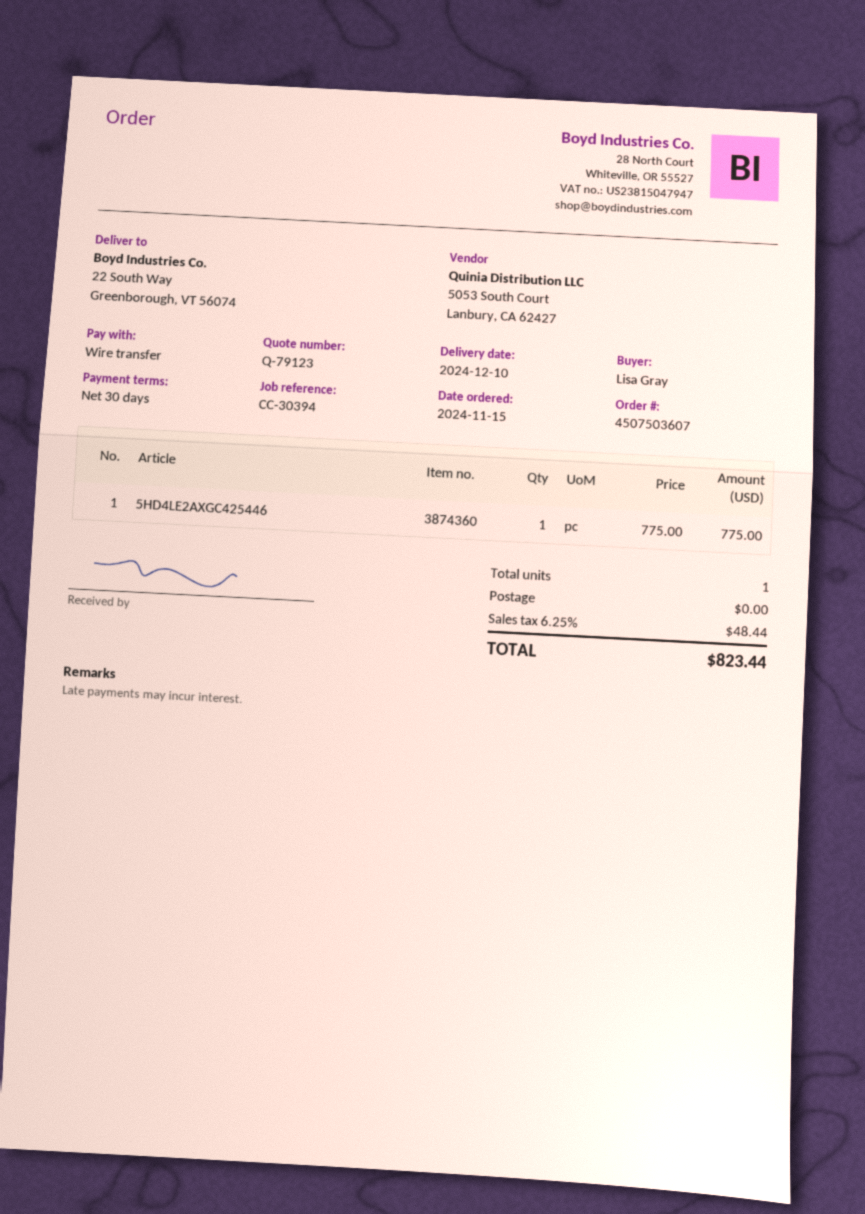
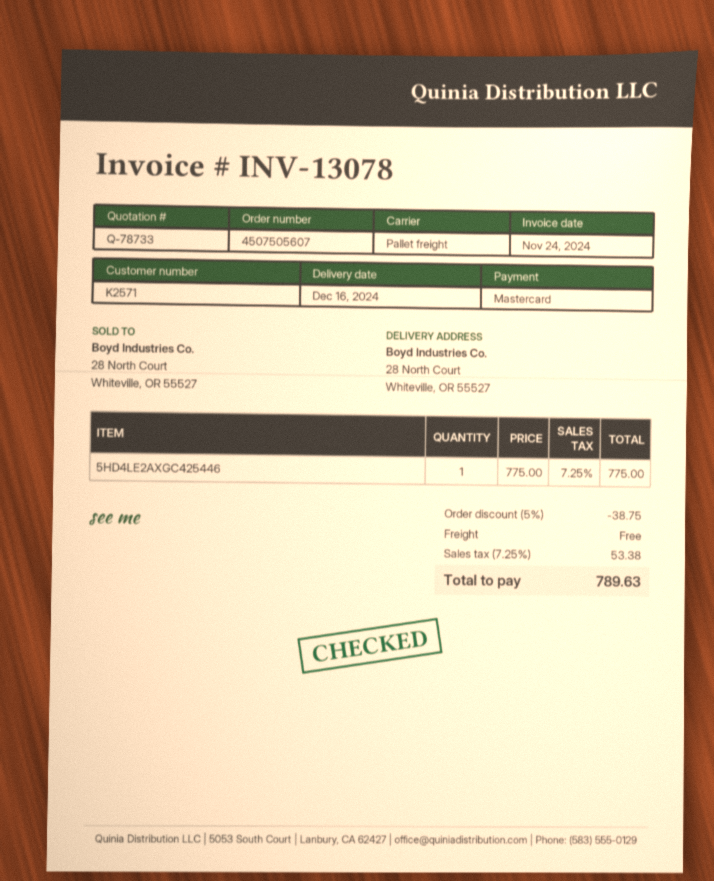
quote number: Q-79123 -> Q-78733
order number: 4507503607 -> 4507505607
delivery date: 2024-12-10 -> 2024-12-16
payment method: bank transfer -> Mastercard
ship to: 22 South Way, Greenborough, VT 56074 -> 28 North Court, Whiteville, OR 55527
discount: none -> 5% = 38.75
tax: 6.25% = 48.44 -> 7.25% = 53.38
total: 823.44 -> 789.63

